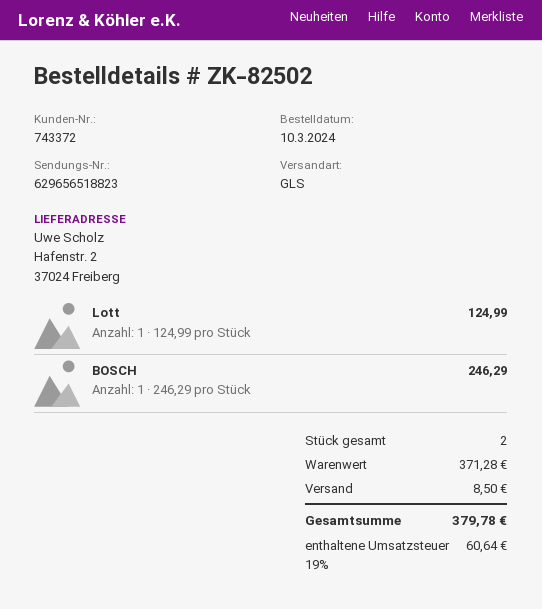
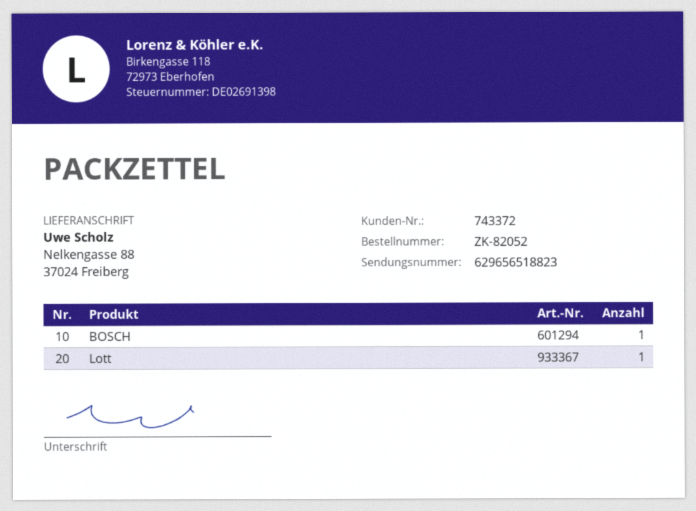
order number: ZK-82502 -> ZK-82052
ship to: Hafenstr. 2, 37024 Freiberg -> Nelkengasse 88, 37024 Freiberg

